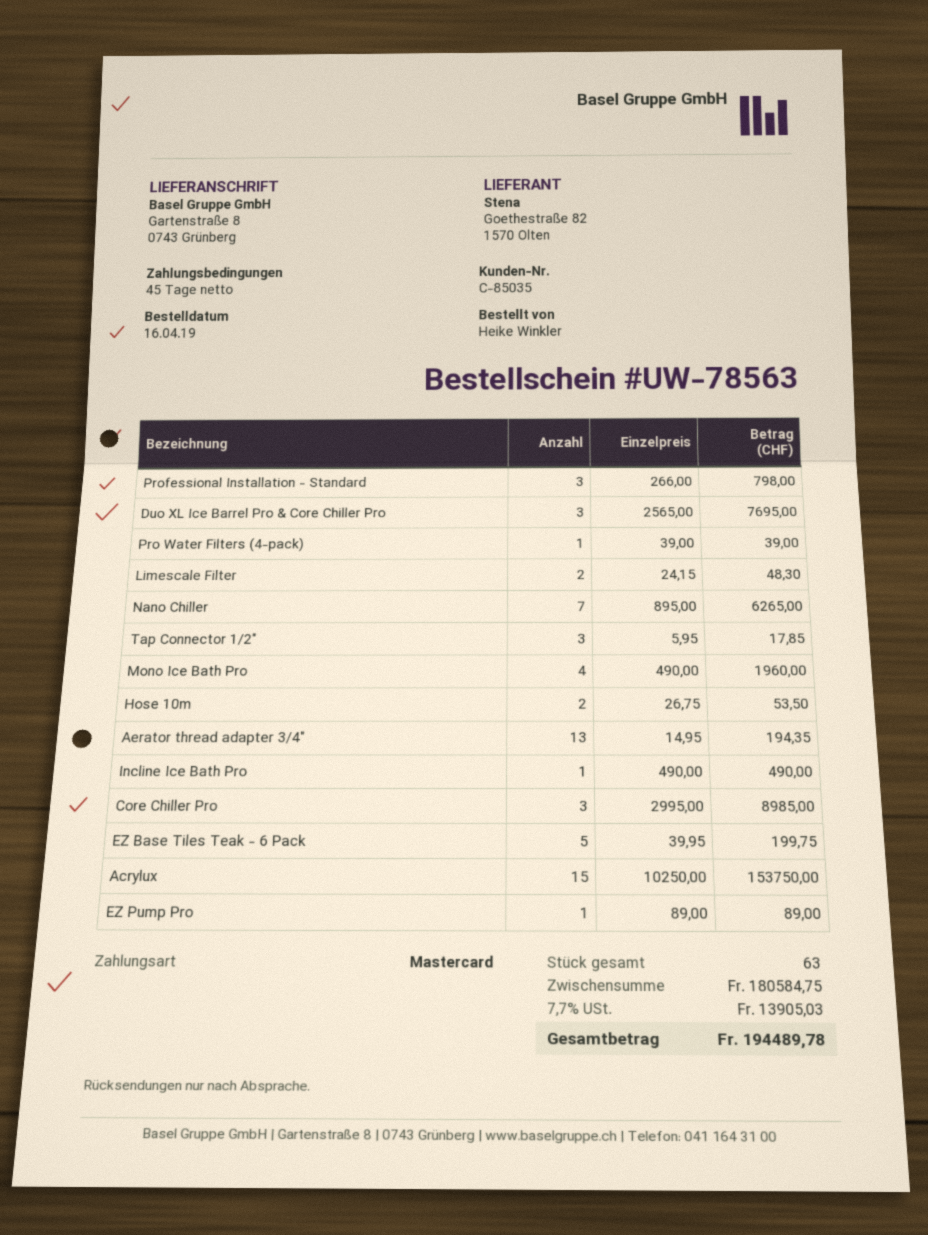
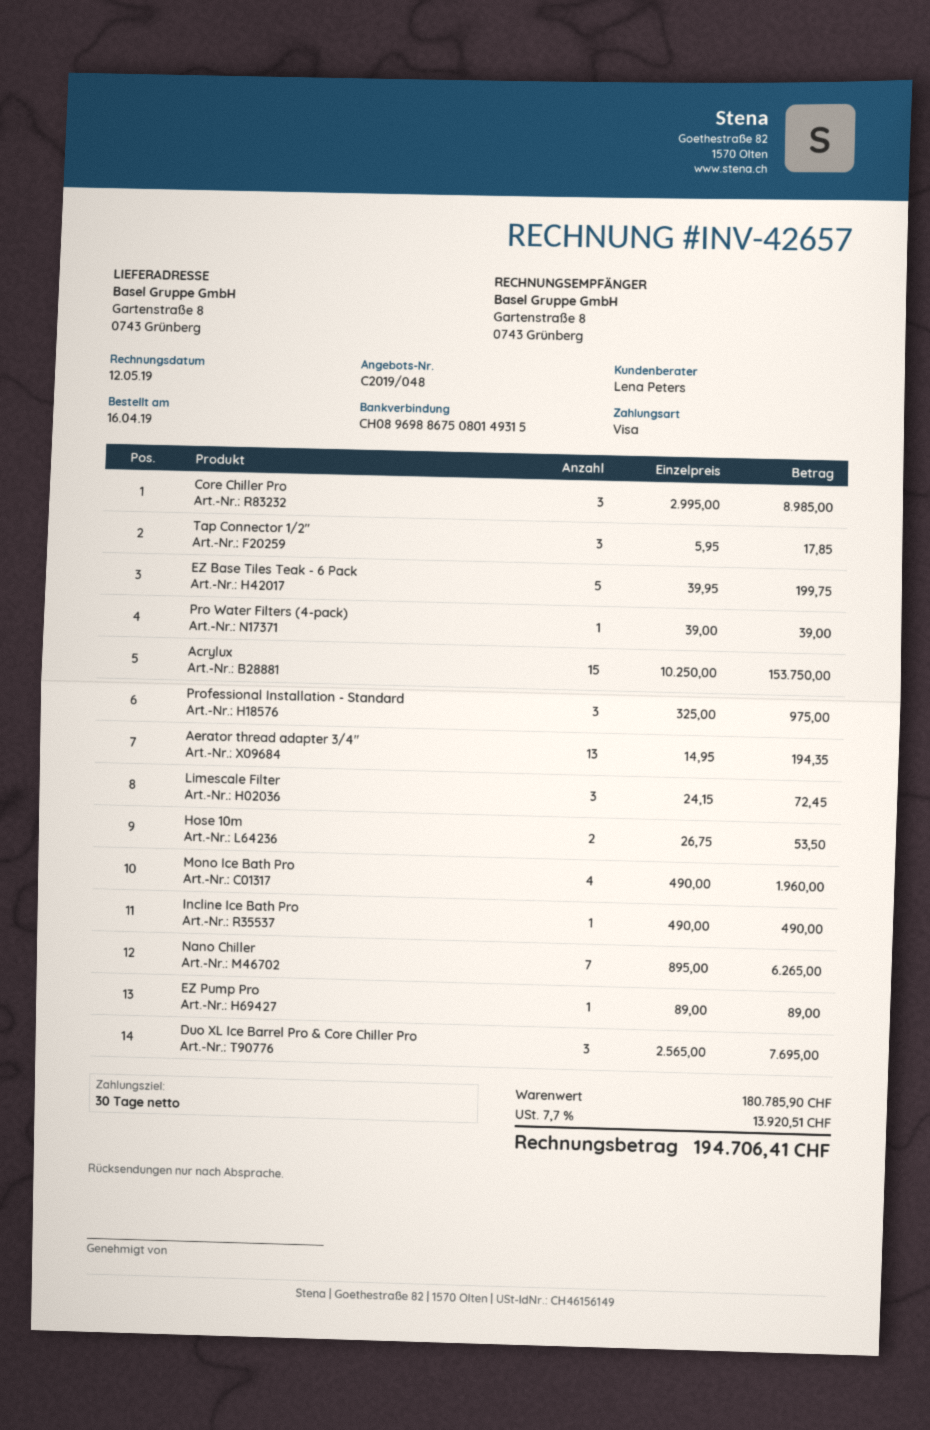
payment terms: 45 days -> 30 days
payment method: Mastercard -> Visa
Professional Installation - Standard: 3 x 266.00 = 798.00 -> 3 x 325.00 = 975.00
Limescale Filter: 2 x 24.15 = 48.30 -> 3 x 24.15 = 72.45
subtotal: 180584.75 -> 180785.90
tax: 7.7% = 13905.03 -> 7.7% = 13920.51
total: 194489.78 -> 194706.41

